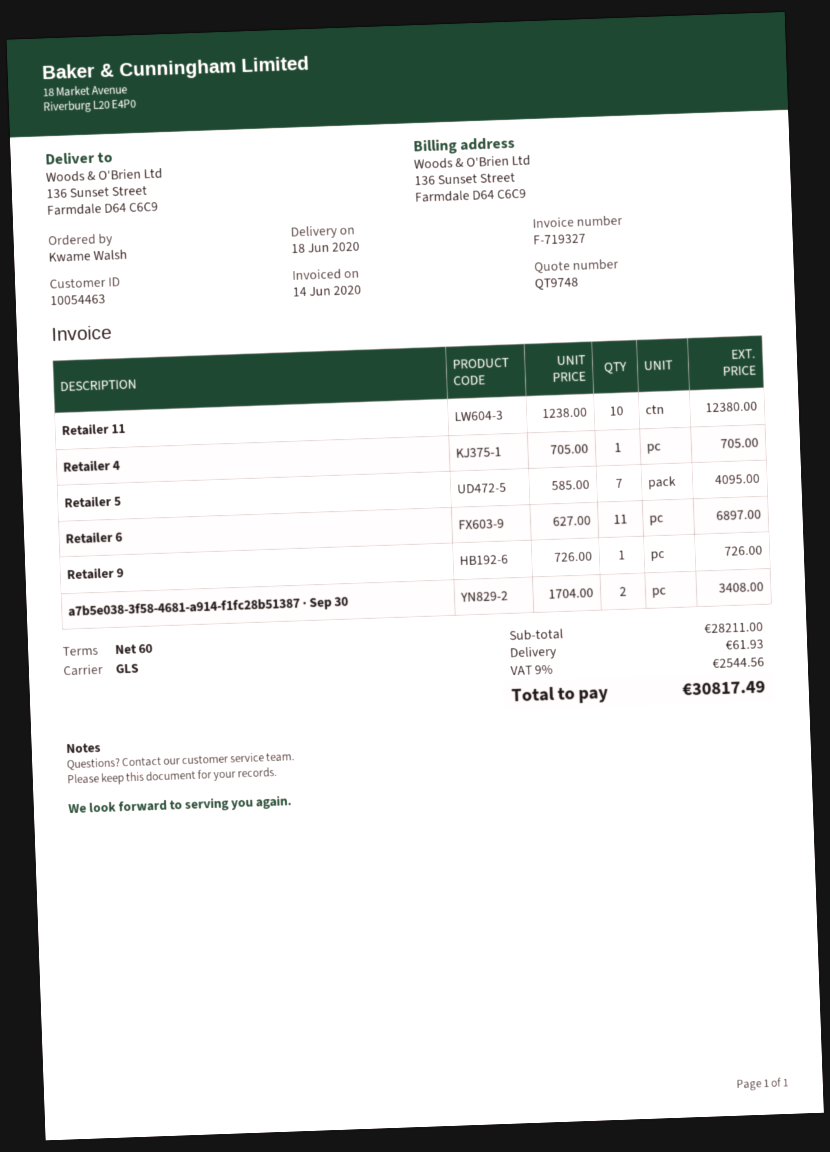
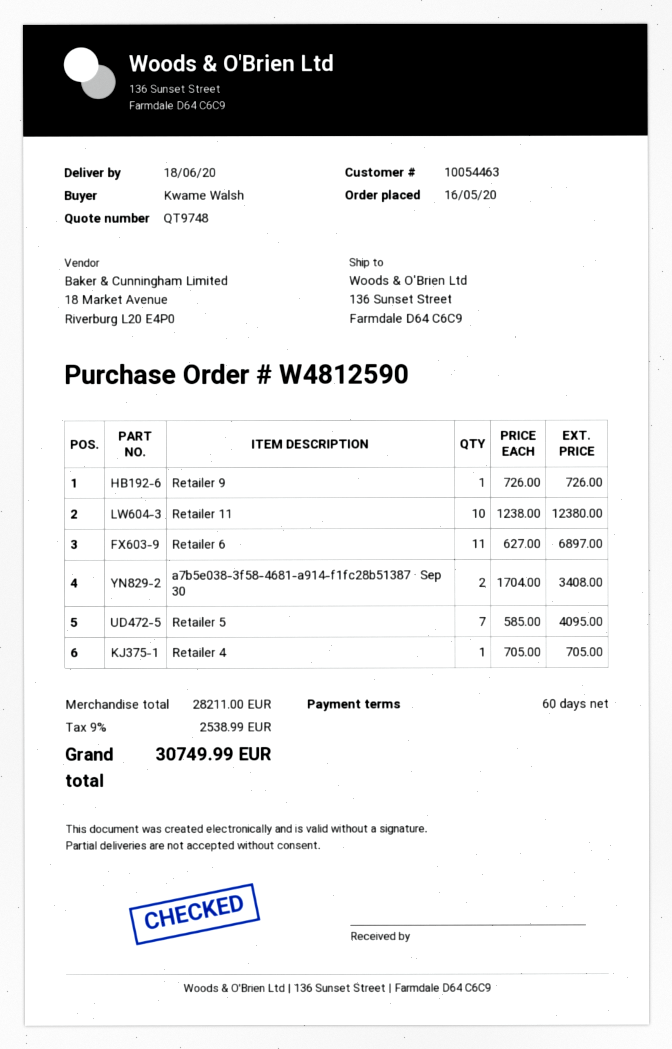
shipping: 61.93 -> none
tax: 9% = 2544.56 -> 9% = 2538.99
total: 30817.49 -> 30749.99

